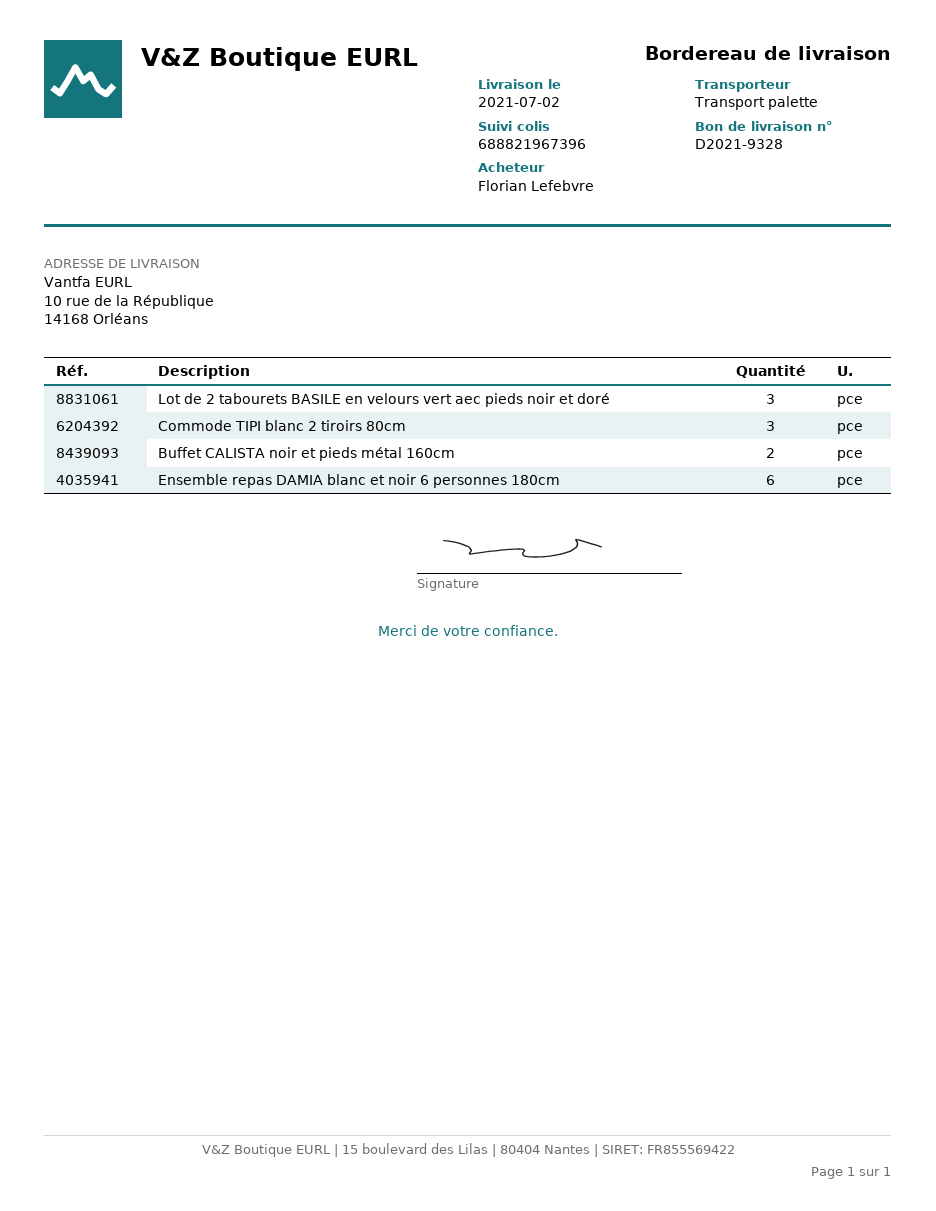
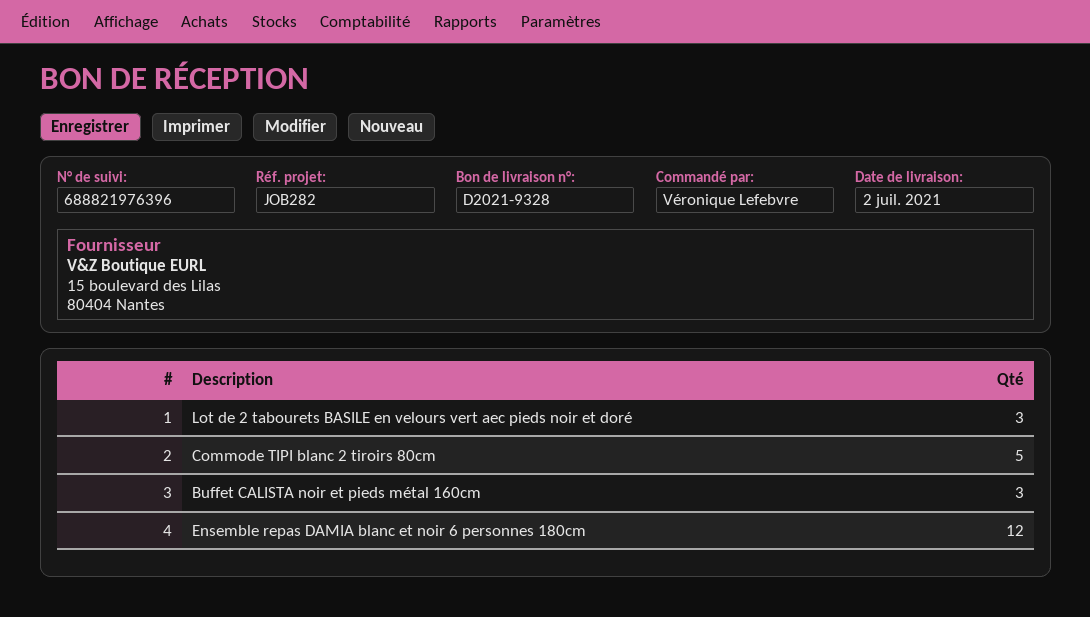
ordered by: Florian Lefebvre -> Véronique Lefebvre
tracking number: 688821967396 -> 688821976396
Commode TIPI blanc 2 tiroirs 80cm: 3 -> 5
Buffet CALISTA noir et pieds métal 160cm: 2 -> 3
Ensemble repas DAMIA blanc et noir 6 personnes 180cm: 6 -> 12

